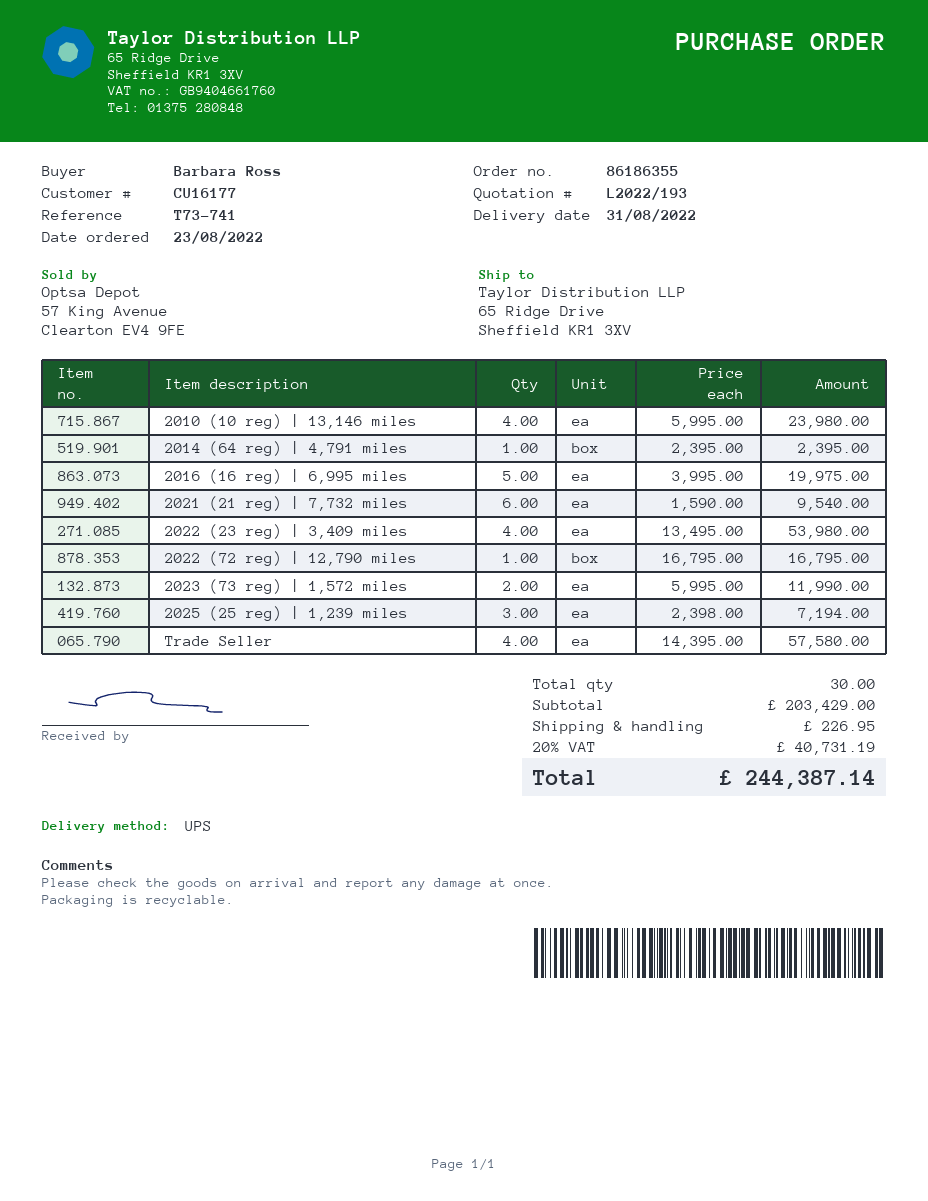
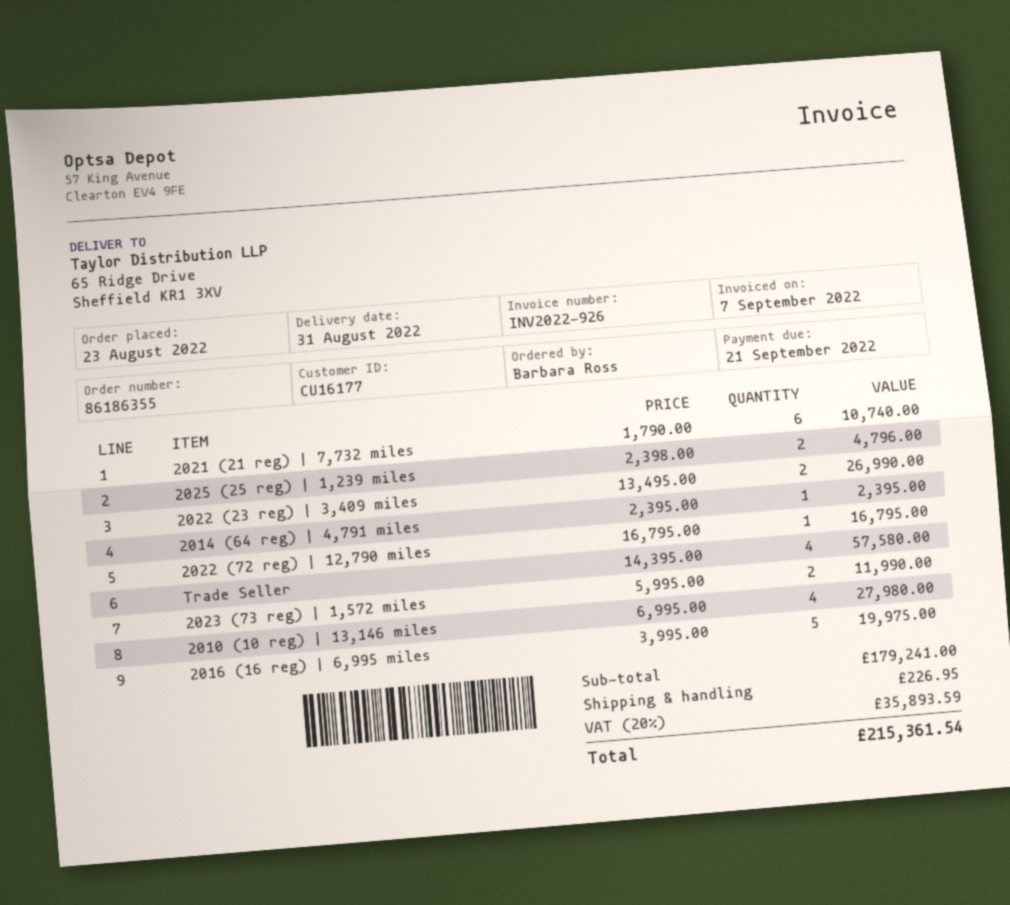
2010 (10 reg) | 13,146 miles: 4 x 5995.00 = 23980.00 -> 4 x 6995.00 = 27980.00
2021 (21 reg) | 7,732 miles: 6 x 1590.00 = 9540.00 -> 6 x 1790.00 = 10740.00
2022 (23 reg) | 3,409 miles: 4 x 13495.00 = 53980.00 -> 2 x 13495.00 = 26990.00
2025 (25 reg) | 1,239 miles: 3 x 2398.00 = 7194.00 -> 2 x 2398.00 = 4796.00
subtotal: 203429.00 -> 179241.00
tax: 20% = 40731.19 -> 20% = 35893.59
total: 244387.14 -> 215361.54

